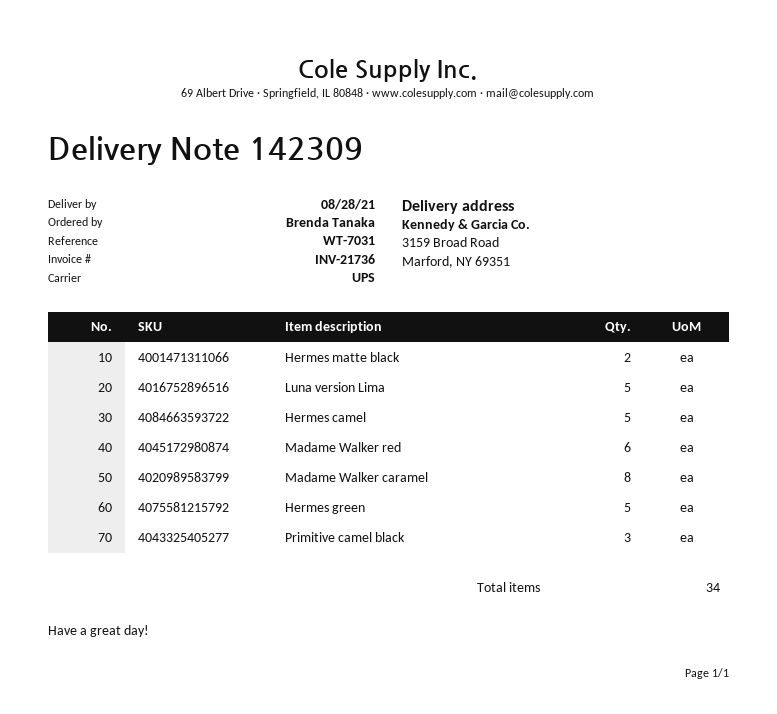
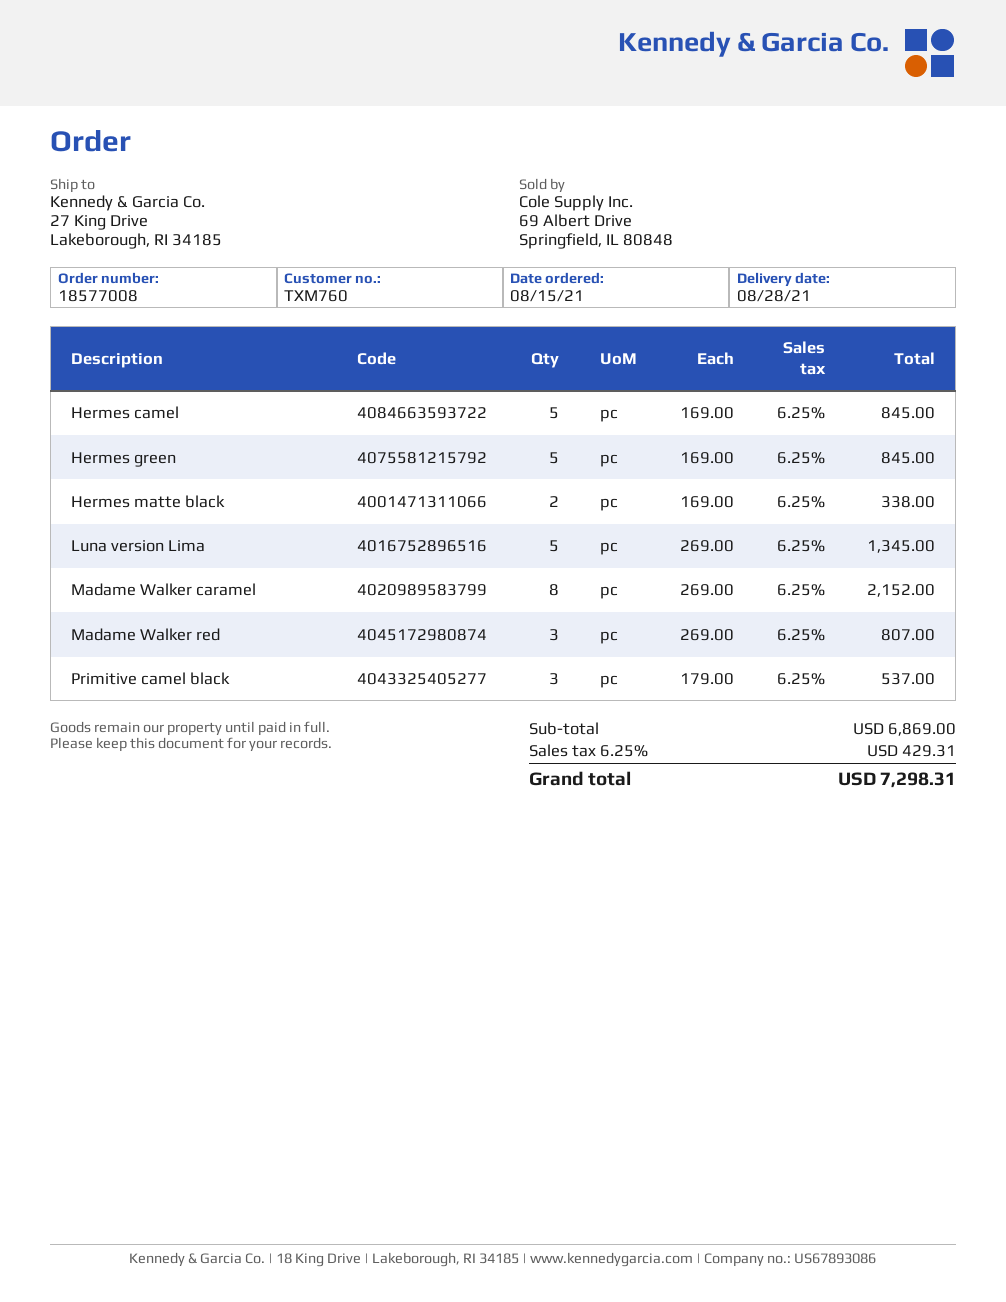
ship to: 3159 Broad Road, Marford, NY 69351 -> 27 King Drive, Lakeborough, RI 34185
Madame Walker red: 6 -> 3

